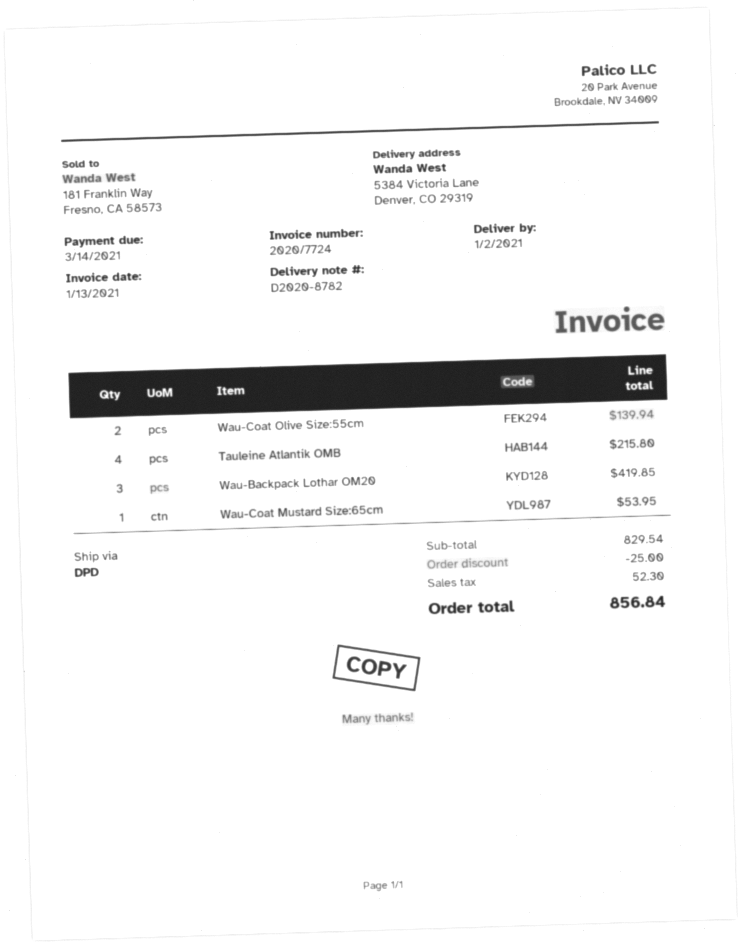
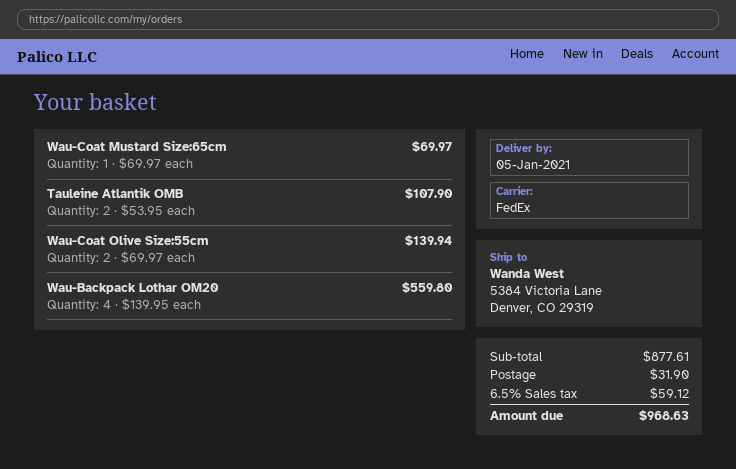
delivery date: 2021-01-02 -> 2021-01-05
shipping method: DPD -> FedEx
Tauleine Atlantik OMB: 4 for 215.80 -> 2 for 107.90
Wau-Backpack Lothar OM20: 3 for 419.85 -> 4 for 559.80
Wau-Coat Mustard Size:65cm: 1 for 53.95 -> 1 for 69.97
subtotal: 829.54 -> 877.61
discount: 25.00 -> none
shipping: none -> 31.90
tax: 52.30 -> 59.12
total: 856.84 -> 968.63

